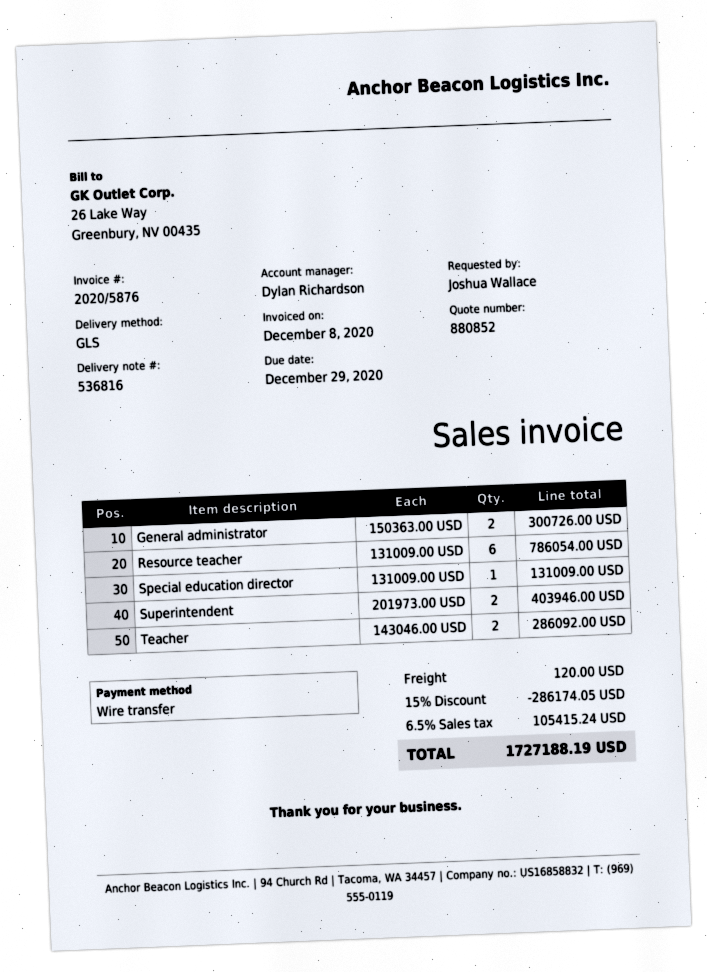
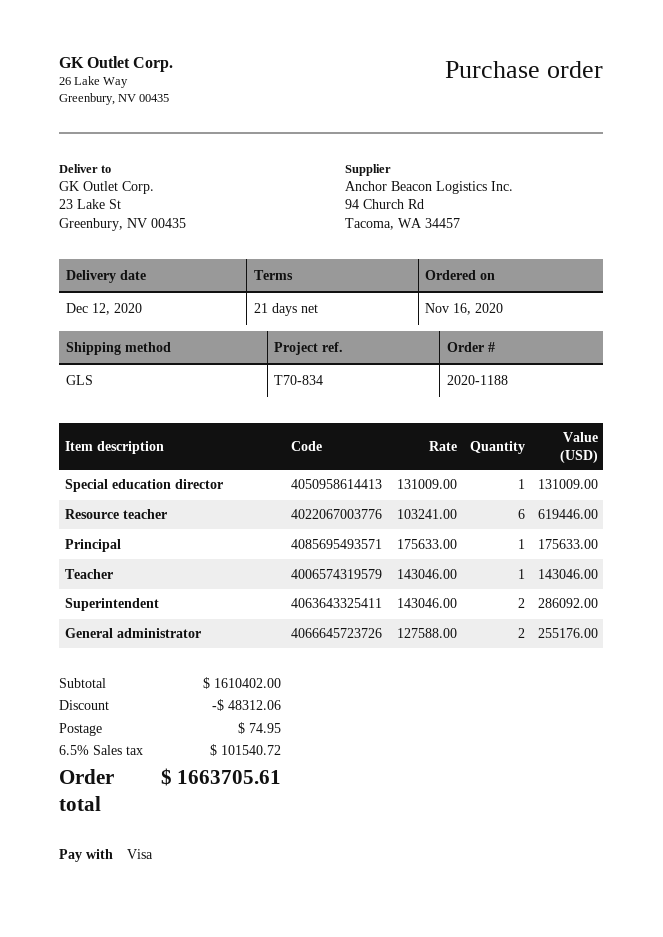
payment method: bank transfer -> Visa
General administrator: 2 x 150363.00 = 300726.00 -> 2 x 127588.00 = 255176.00
Resource teacher: 6 x 131009.00 = 786054.00 -> 6 x 103241.00 = 619446.00
Superintendent: 2 x 201973.00 = 403946.00 -> 2 x 143046.00 = 286092.00
Teacher: 2 x 143046.00 = 286092.00 -> 1 x 143046.00 = 143046.00
Principal: none -> 1 x 175633.00 = 175633.00
discount: 286174.05 -> 48312.06
shipping: 120.00 -> 74.95
tax: 6.5% = 105415.24 -> 6.5% = 101540.72
total: 1727188.19 -> 1663705.61

